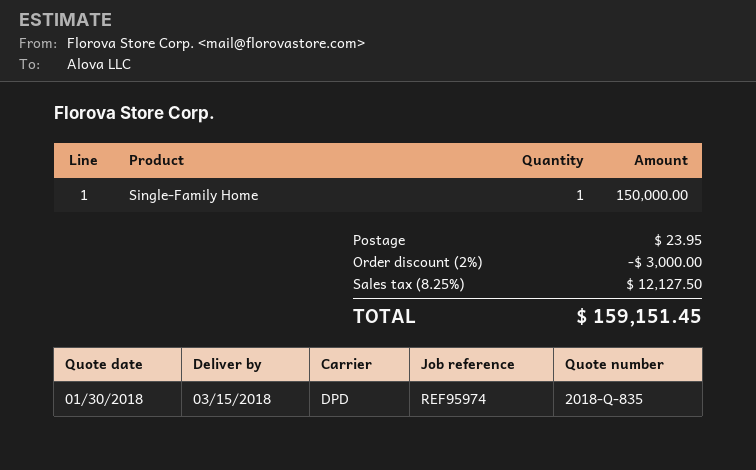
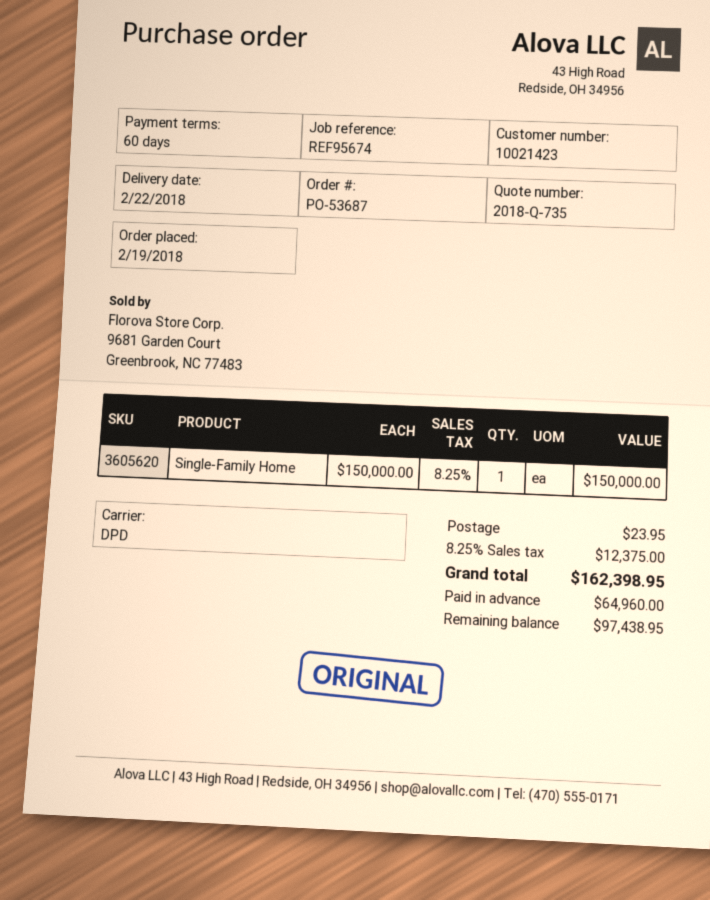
quote number: 2018-Q-835 -> 2018-Q-735
delivery date: 2018-03-15 -> 2018-02-22
reference: REF95974 -> REF95674
discount: 2% = 3000.00 -> none
tax: 8.25% = 12127.50 -> 8.25% = 12375.00
total: 159151.45 -> 162398.95

